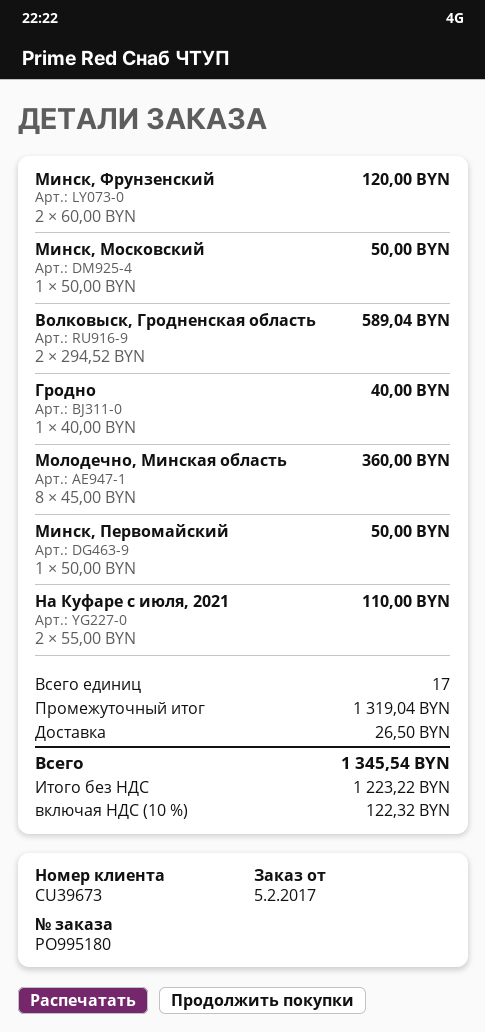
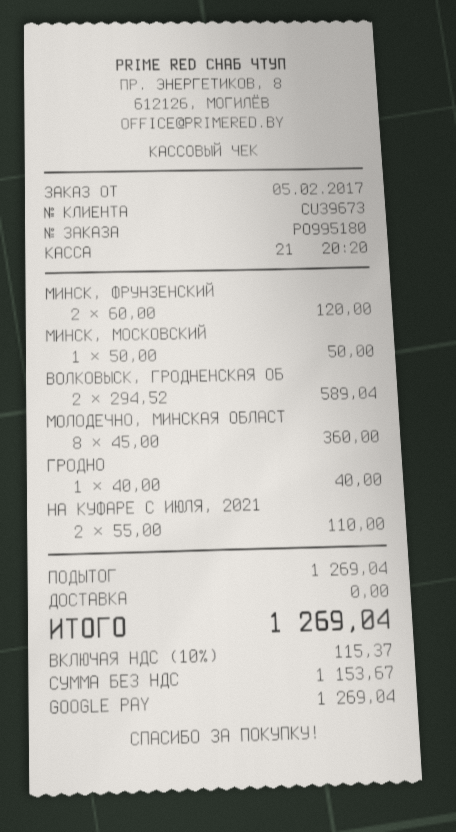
Минск, Первомайский: 1 x 50.00 = 50.00 -> none
subtotal: 1319.04 -> 1269.04
shipping: 26.50 -> 0.00
net: 1223.22 -> 1153.67
tax: 10% = 122.32 -> 10% = 115.37
total: 1345.54 -> 1269.04

